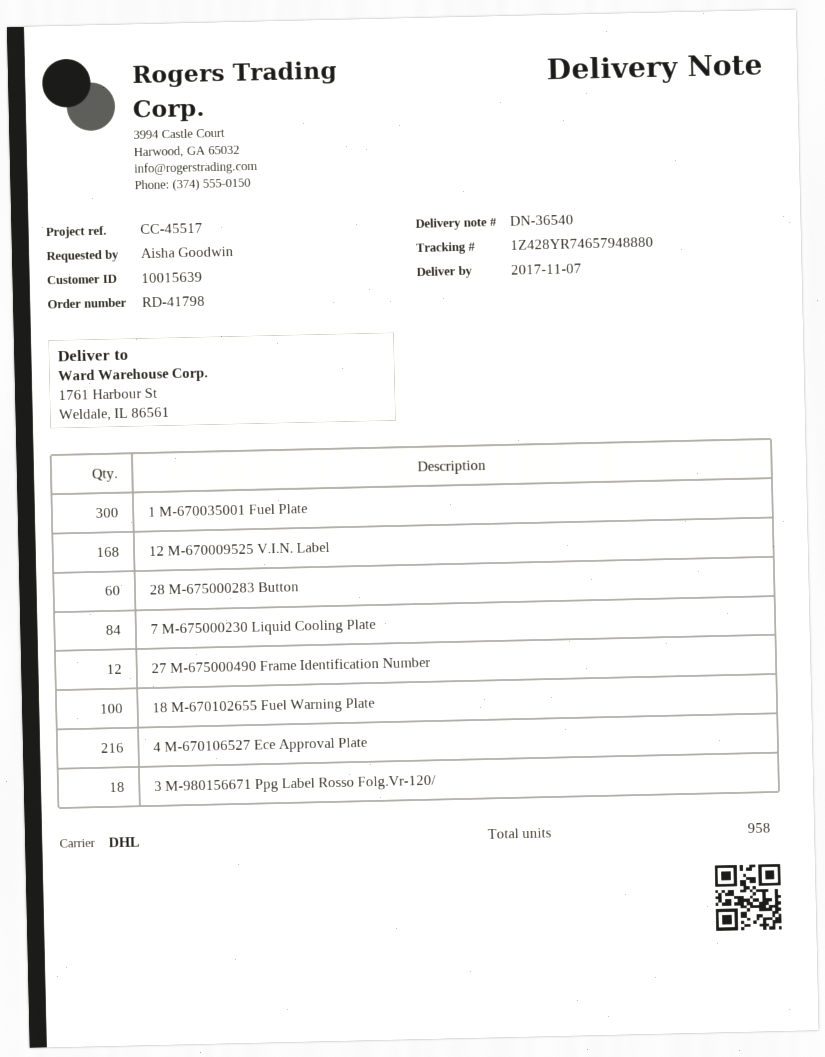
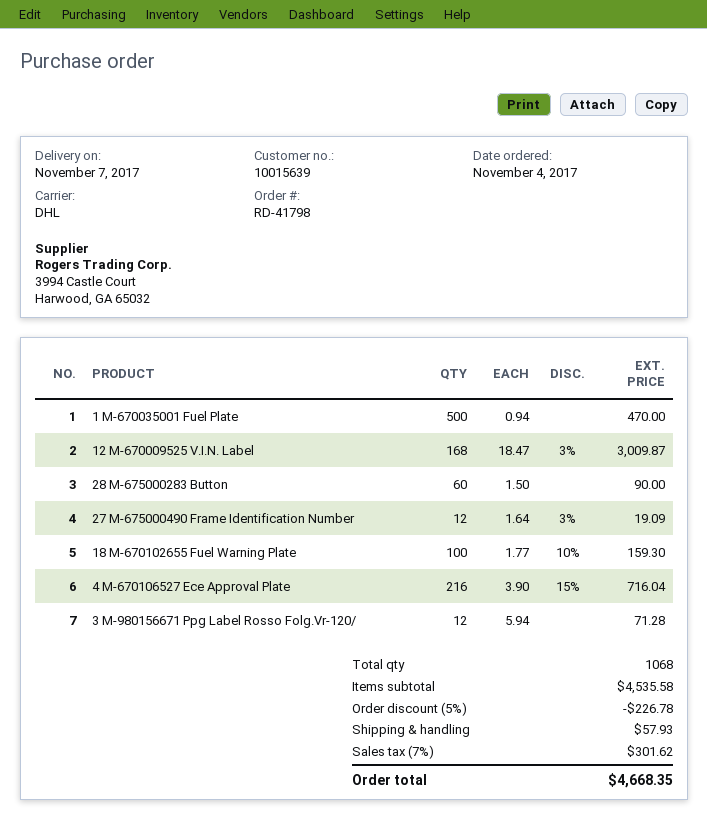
1 M-670035001 Fuel Plate: 300 -> 500
7 M-675000230 Liquid Cooling Plate: 84 -> none
3 M-980156671 Ppg Label Rosso Folg.Vr-120/: 18 -> 12
total quantity: 958 -> 1068

